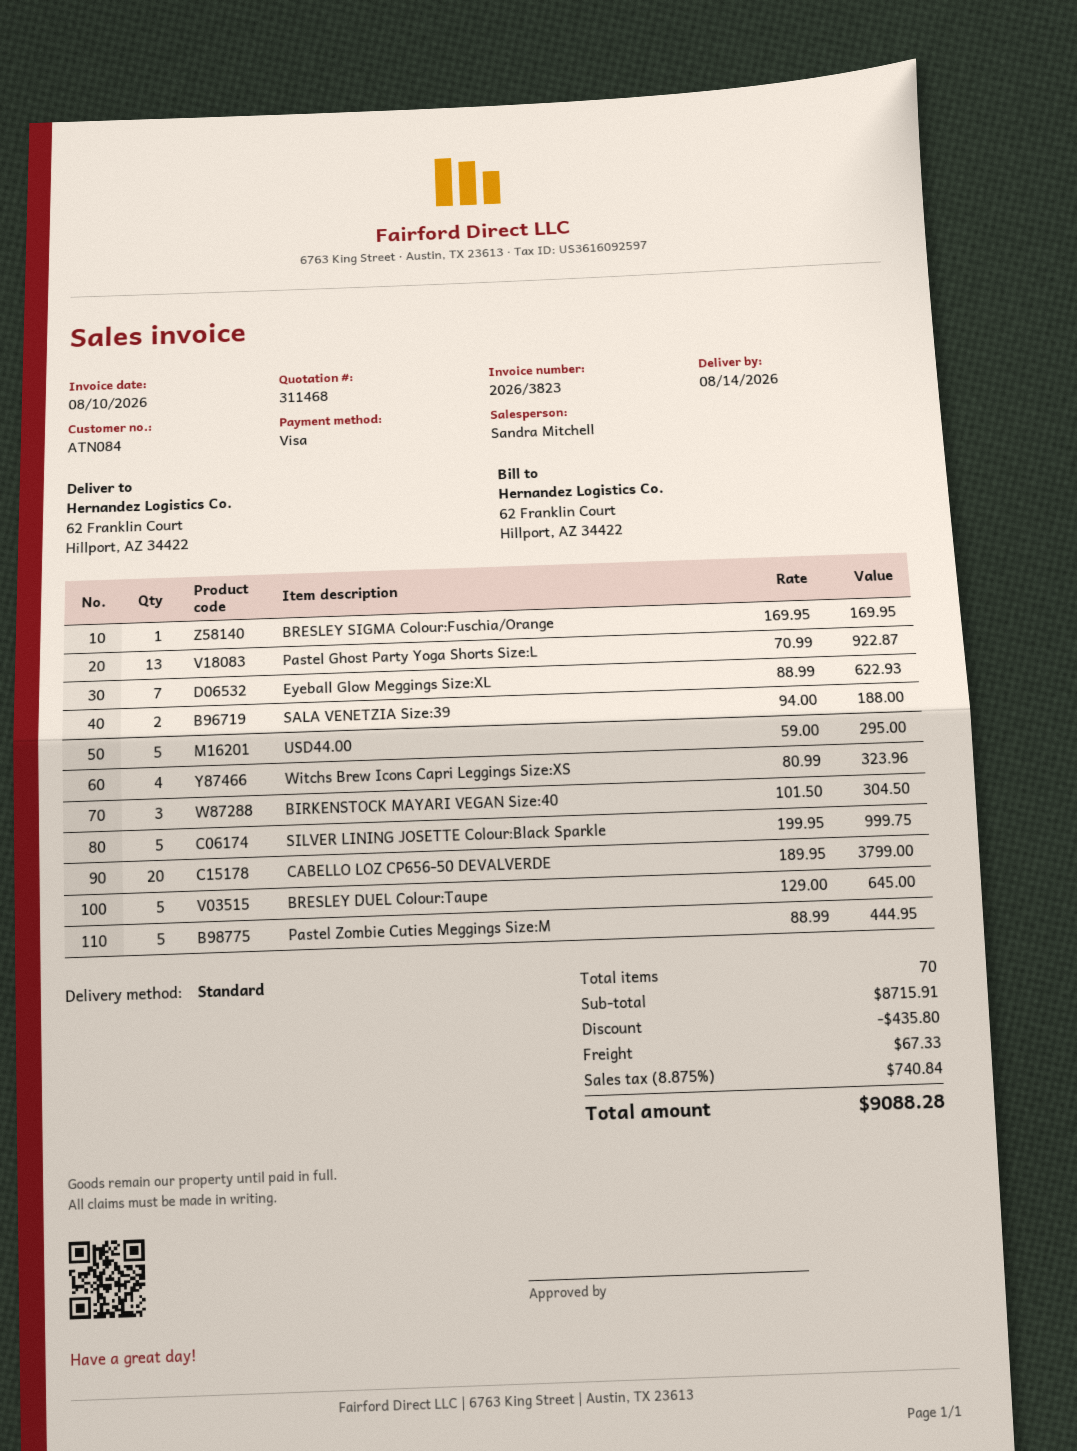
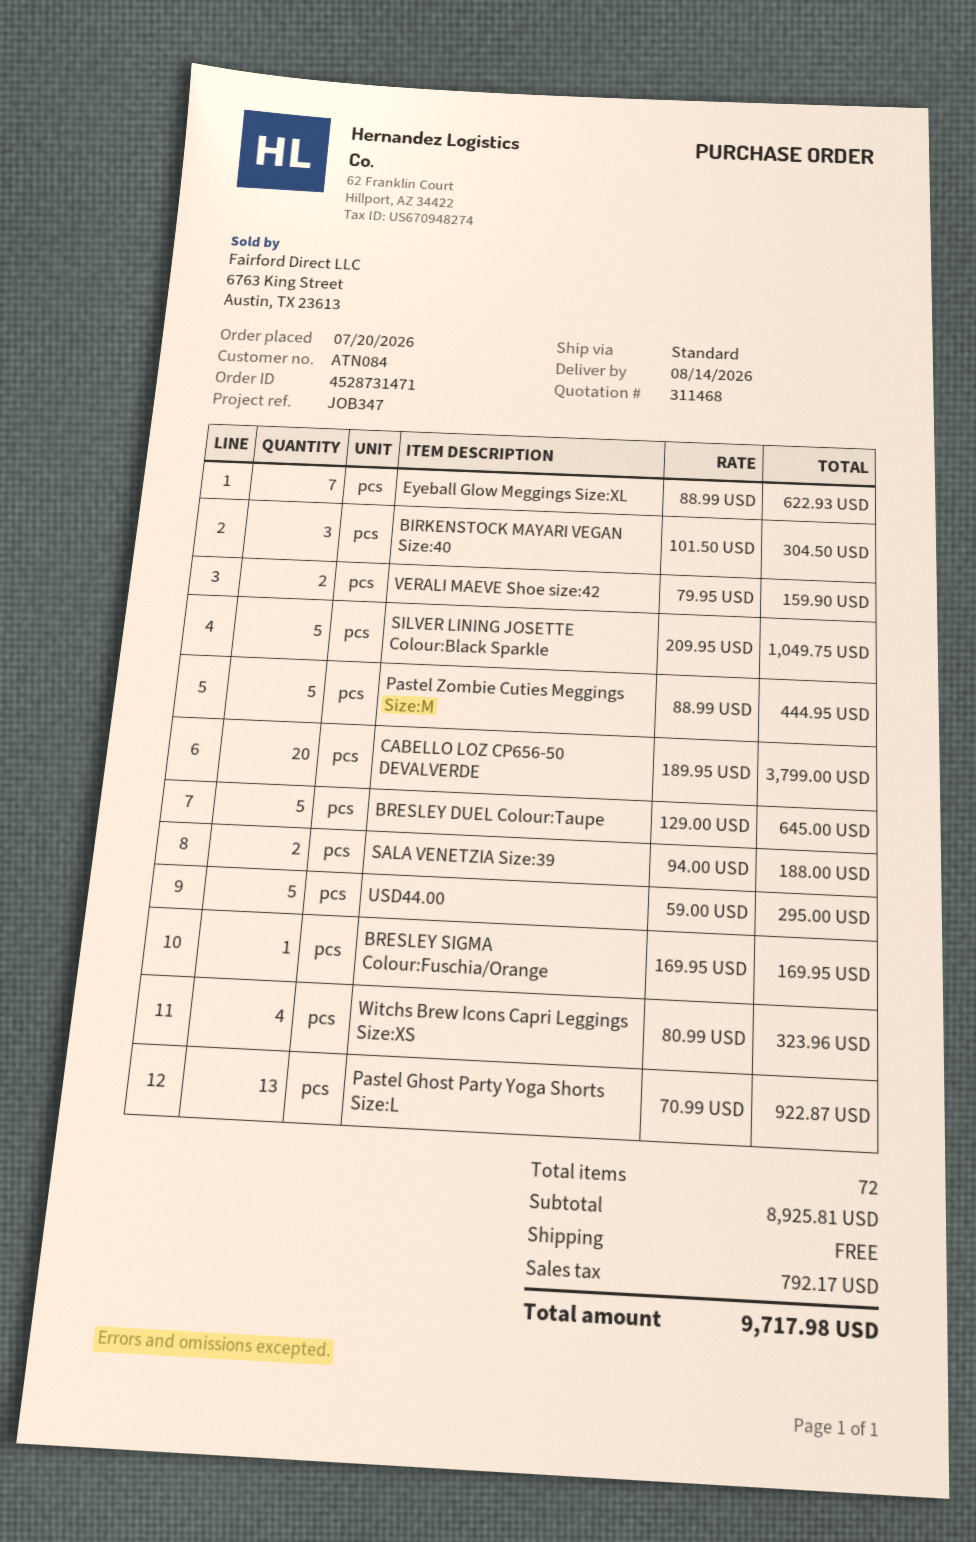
SILVER LINING JOSETTE Colour:Black Sparkle: 5 x 199.95 = 999.75 -> 5 x 209.95 = 1049.75
VERALI MAEVE Shoe size:42: none -> 2 x 79.95 = 159.90
total quantity: 70 -> 72
subtotal: 8715.91 -> 8925.81
discount: 435.80 -> none
shipping: 67.33 -> 0.00
tax: 740.84 -> 792.17
total: 9088.28 -> 9717.98

